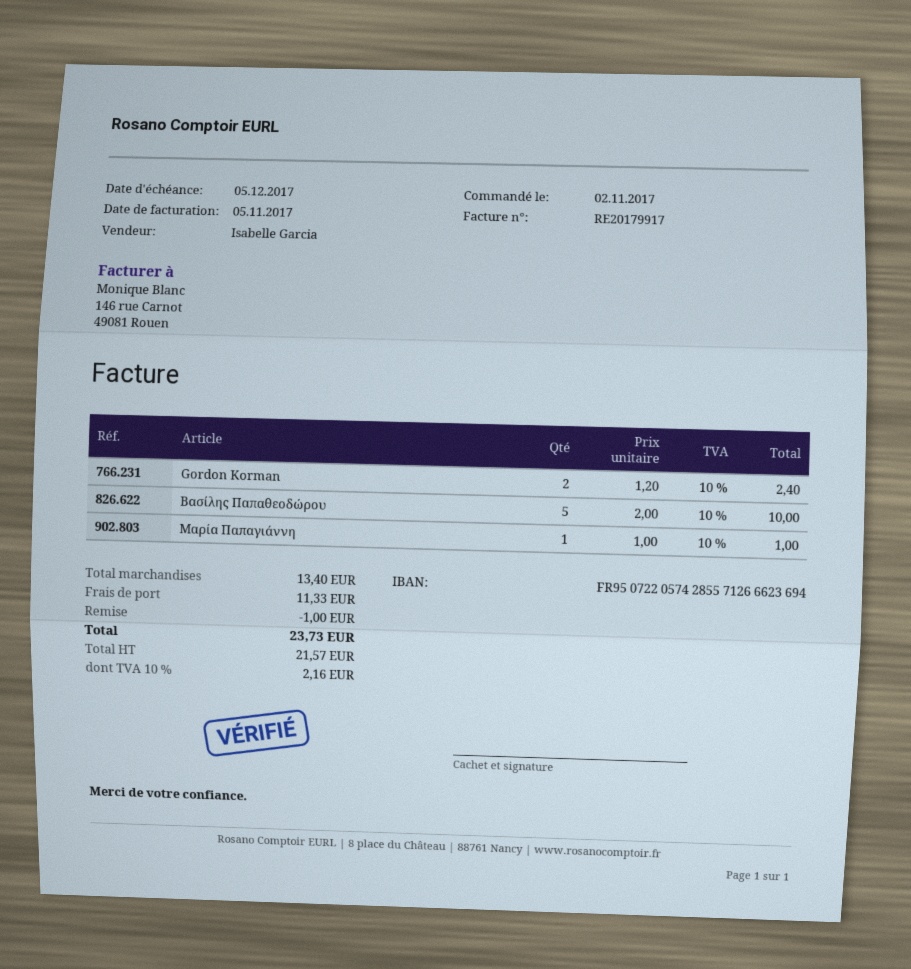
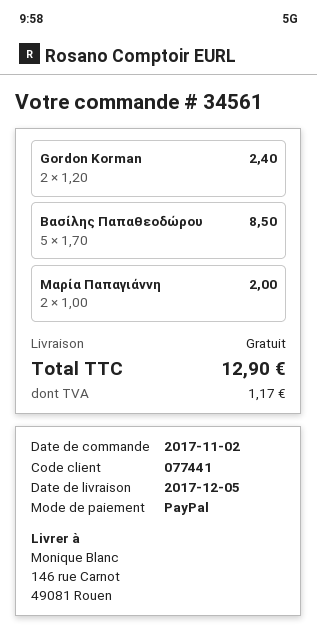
Βασίλης Παπαθεοδώρου: 5 x 2.00 = 10.00 -> 5 x 1.70 = 8.50
Μαρία Παπαγιάννη: 1 x 1.00 = 1.00 -> 2 x 1.00 = 2.00
discount: 1.00 -> none
shipping: 11.33 -> 0.00
tax: 2.16 -> 1.17
total: 23.73 -> 12.90

